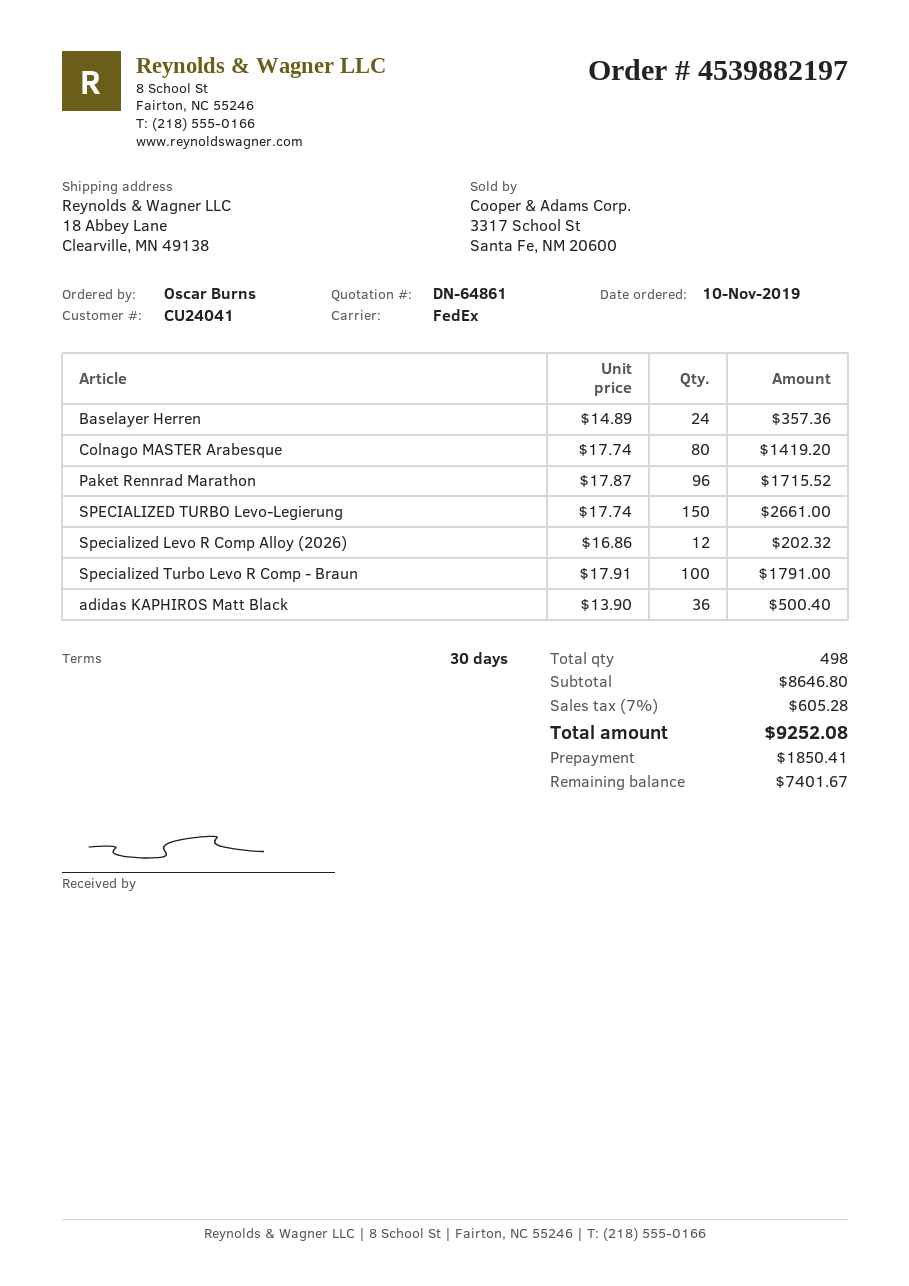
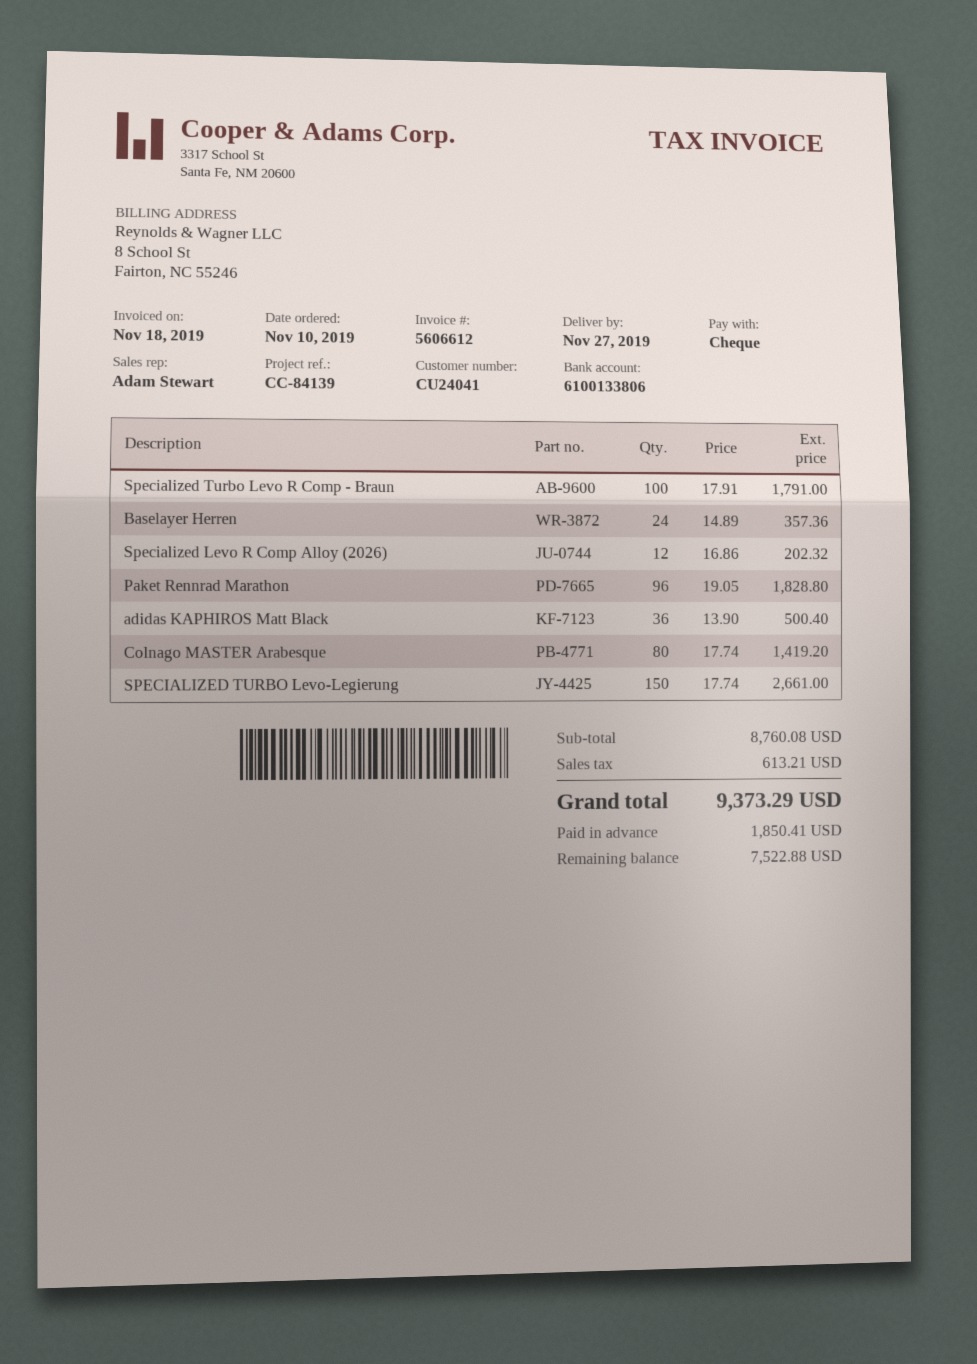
Paket Rennrad Marathon: 96 x 17.87 = 1715.52 -> 96 x 19.05 = 1828.80
subtotal: 8646.80 -> 8760.08
tax: 605.28 -> 613.21
total: 9252.08 -> 9373.29
balance: 7401.67 -> 7522.88

